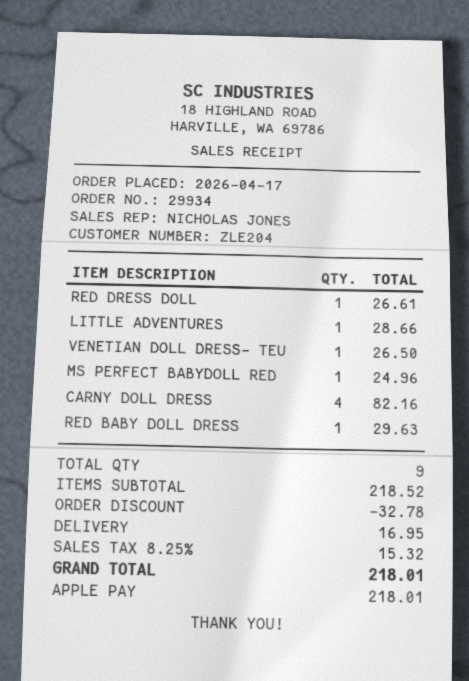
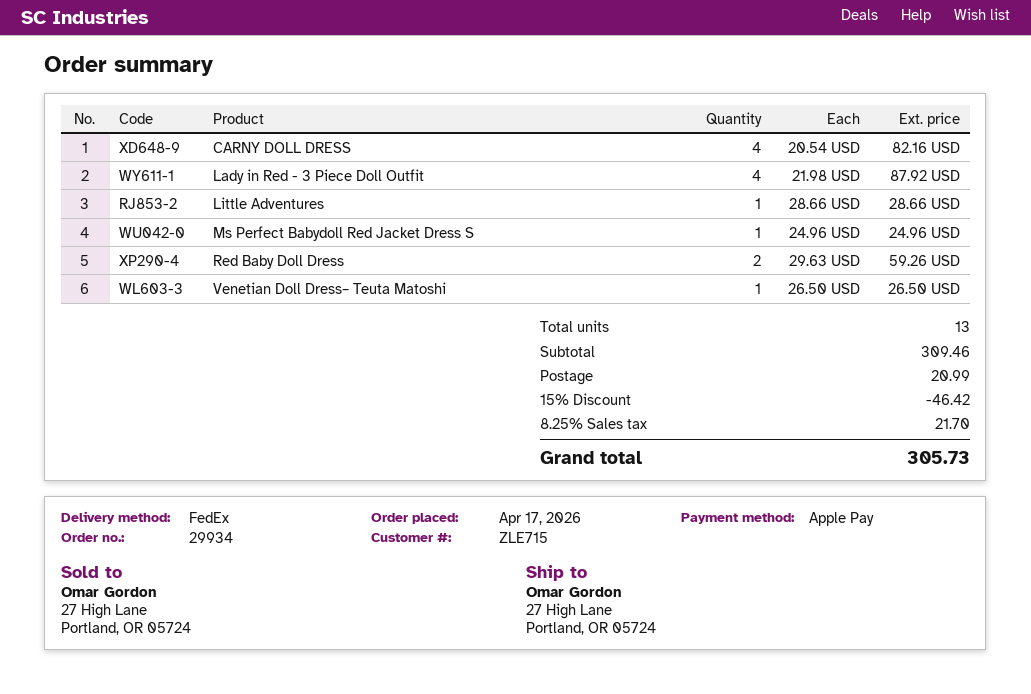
customer number: ZLE204 -> ZLE715
RED DRESS DOLL: 1 for 26.61 -> none
RED BABY DOLL DRESS: 1 for 29.63 -> 2 for 59.26
Lady in Red - 3 Piece Doll Outfit: none -> 4 for 87.92
total quantity: 9 -> 13
subtotal: 218.52 -> 309.46
discount: 32.78 -> 46.42
shipping: 16.95 -> 20.99
tax: 8.25% = 15.32 -> 8.25% = 21.70
total: 218.01 -> 305.73

